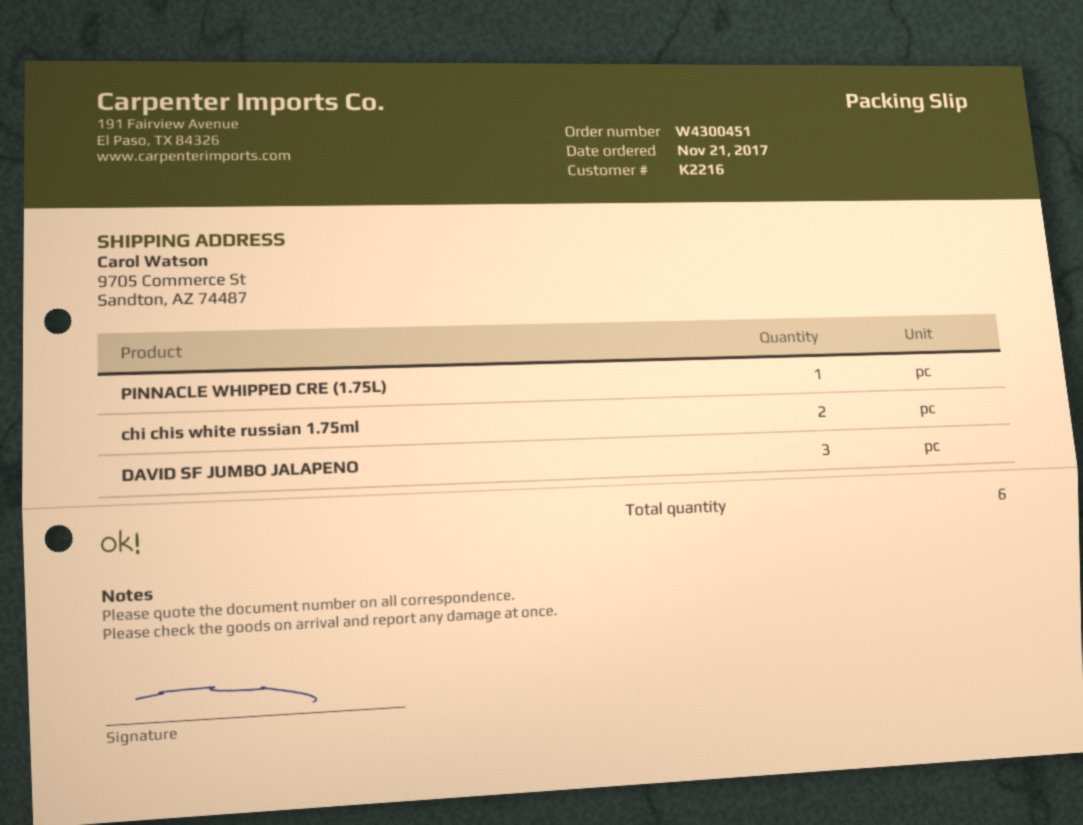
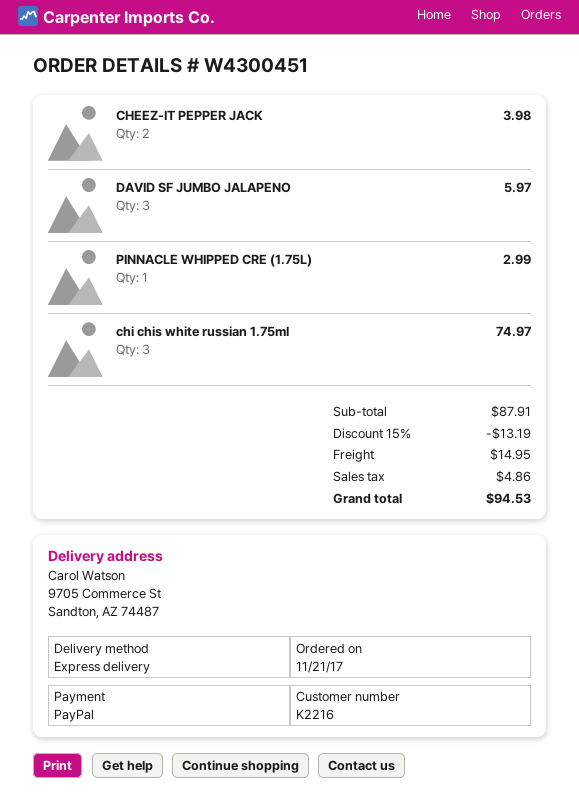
chi chis white russian 1.75ml: 2 -> 3
CHEEZ-IT PEPPER JACK: none -> 2

